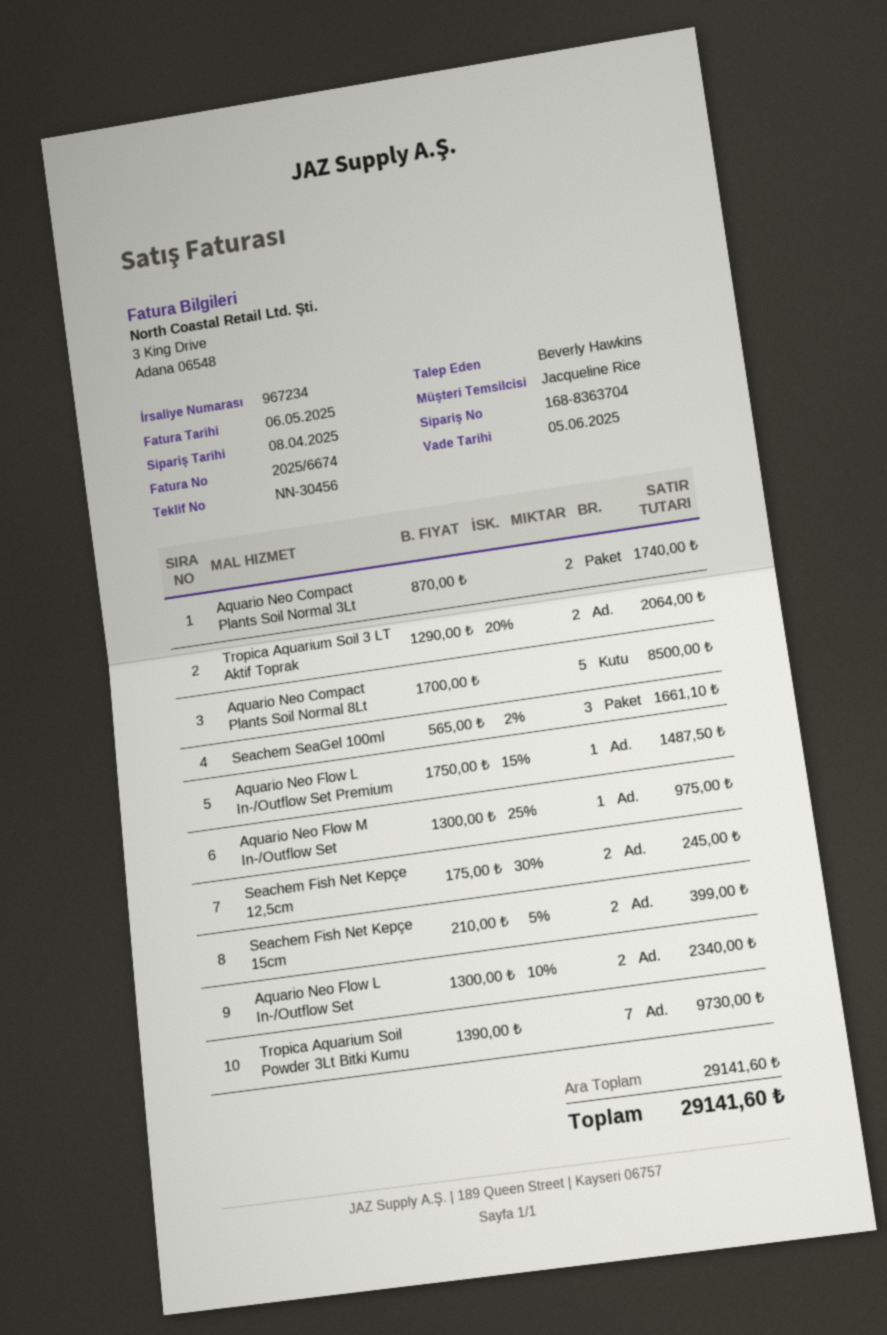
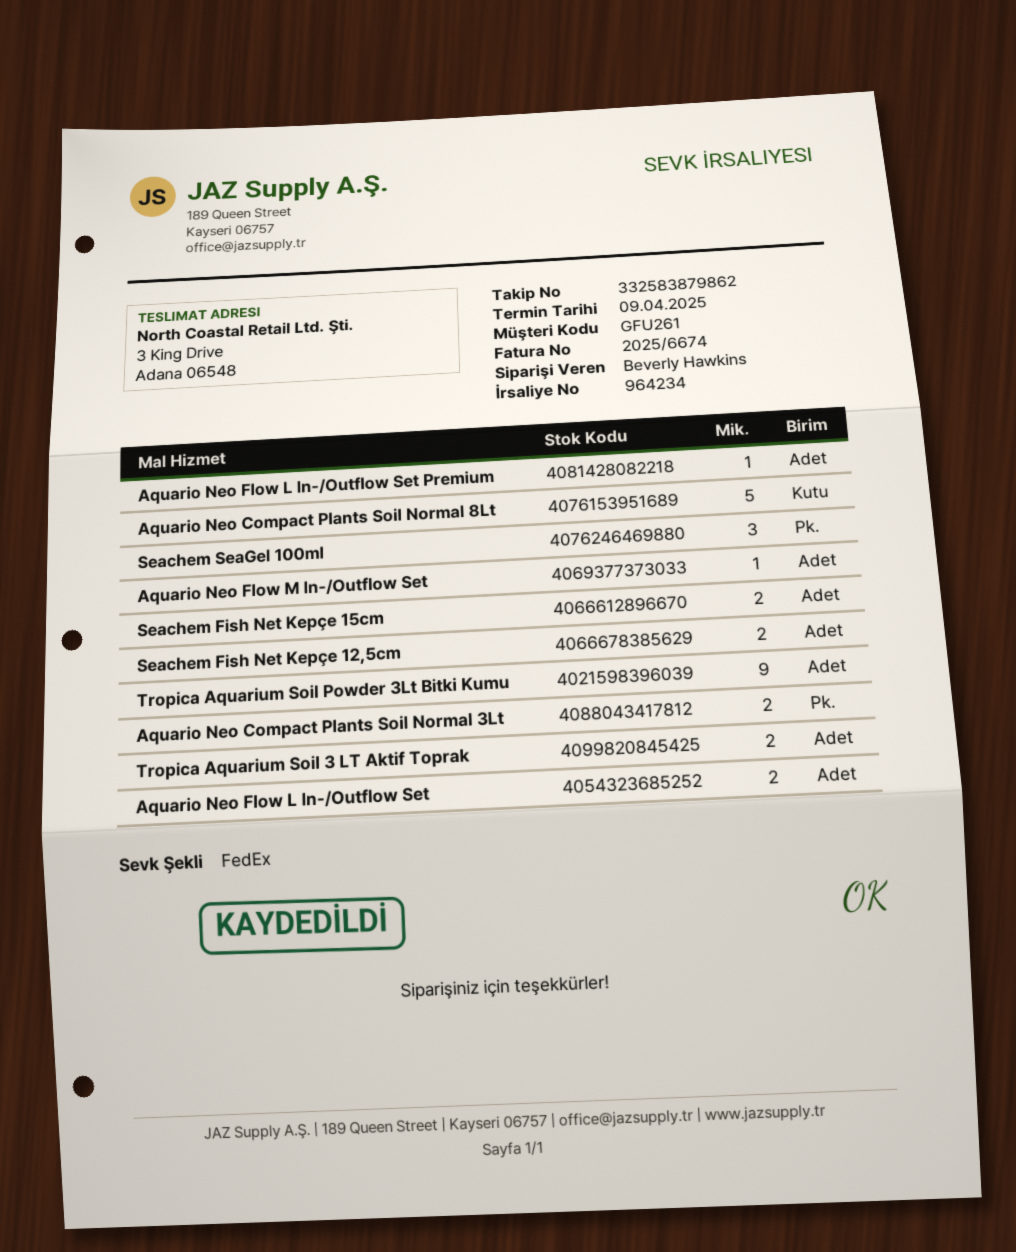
delivery note number: 967234 -> 964234
Tropica Aquarium Soil Powder 3Lt Bitki Kumu: 7 -> 9

